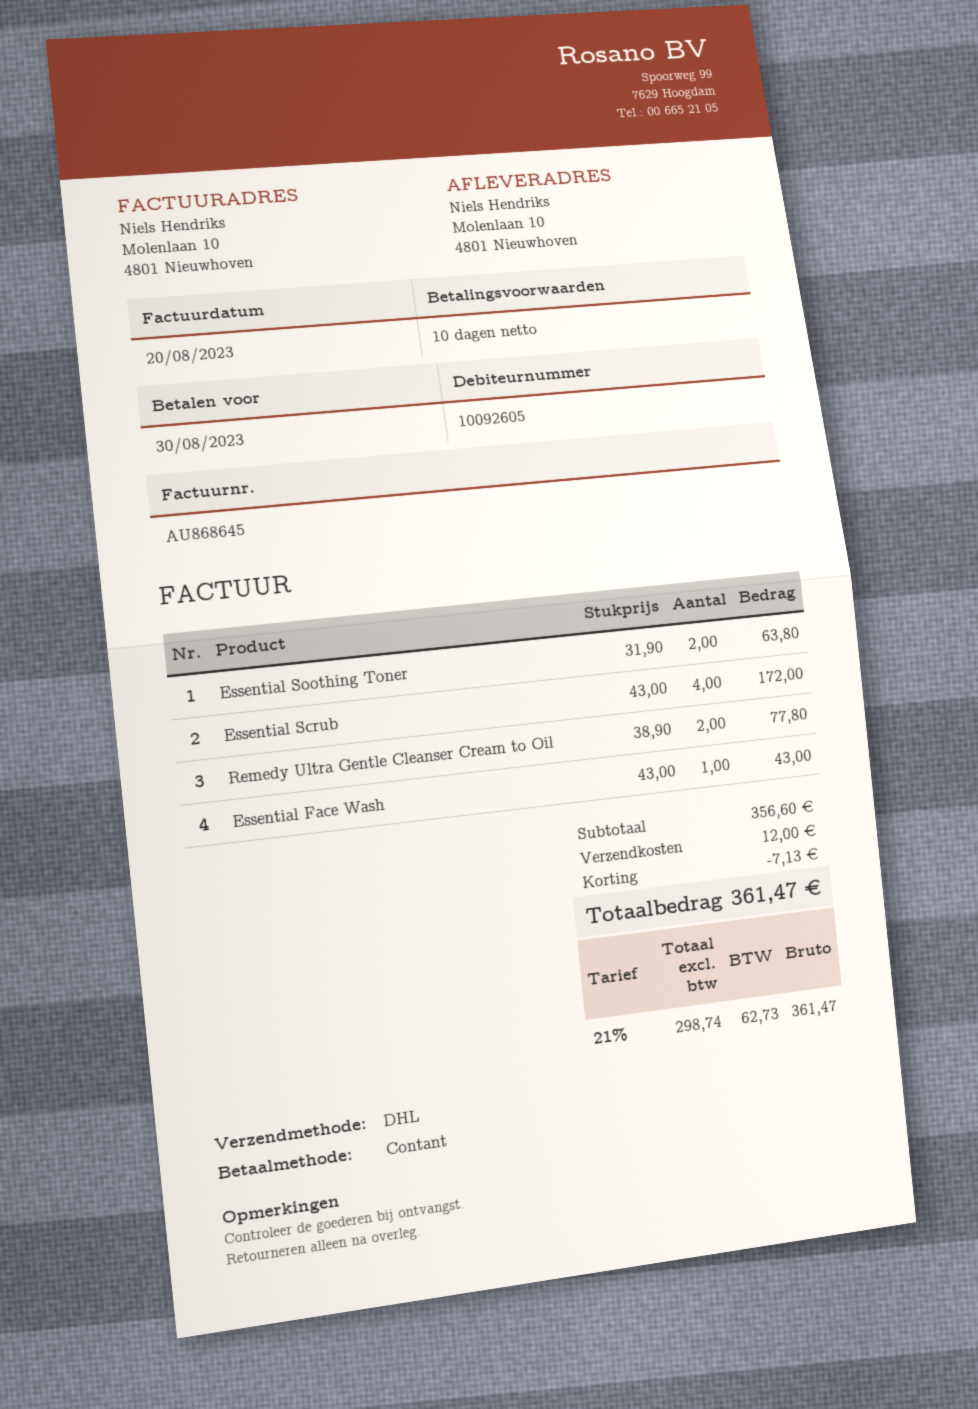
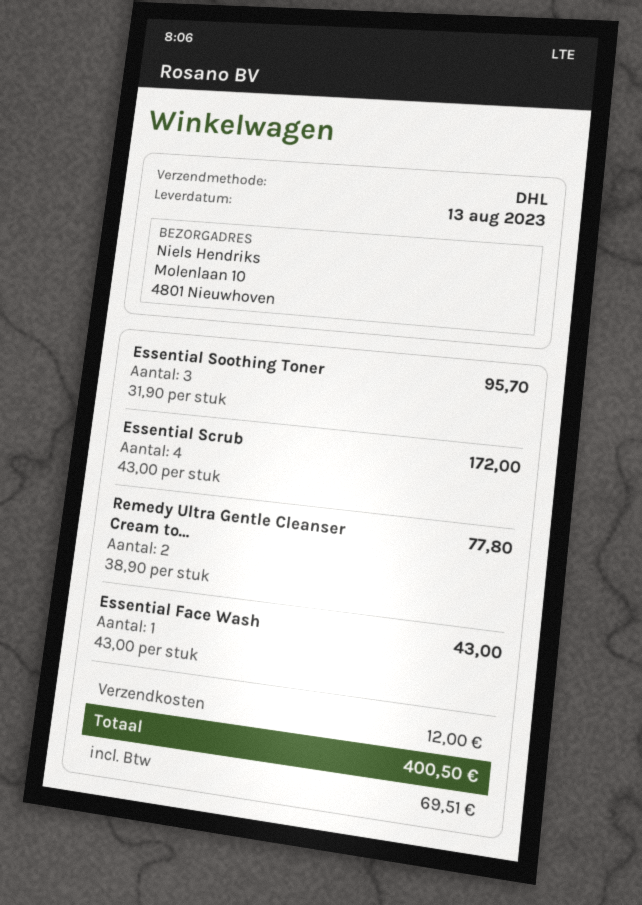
Essential Soothing Toner: 2 x 31.90 = 63.80 -> 3 x 31.90 = 95.70
discount: 7.13 -> none
tax: 62.73 -> 69.51
total: 361.47 -> 400.50

